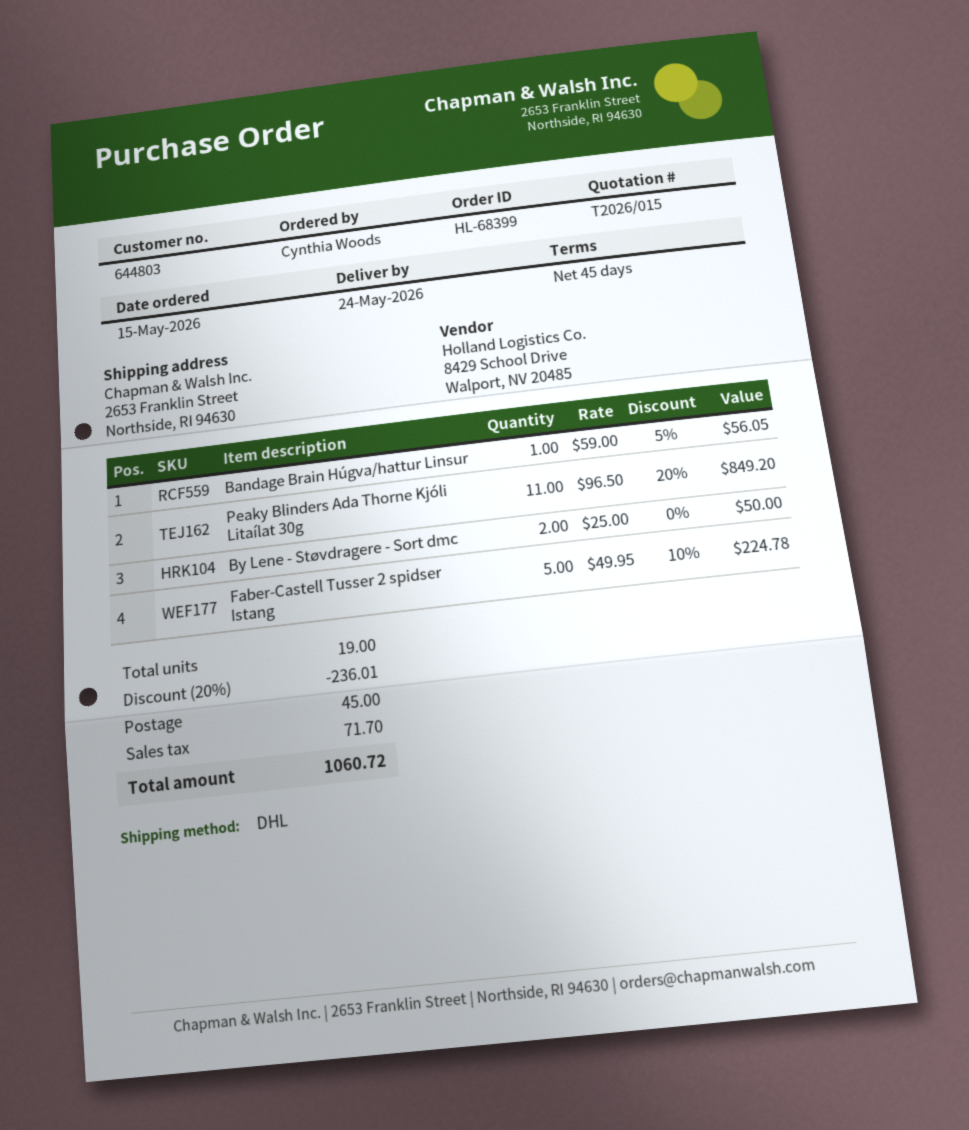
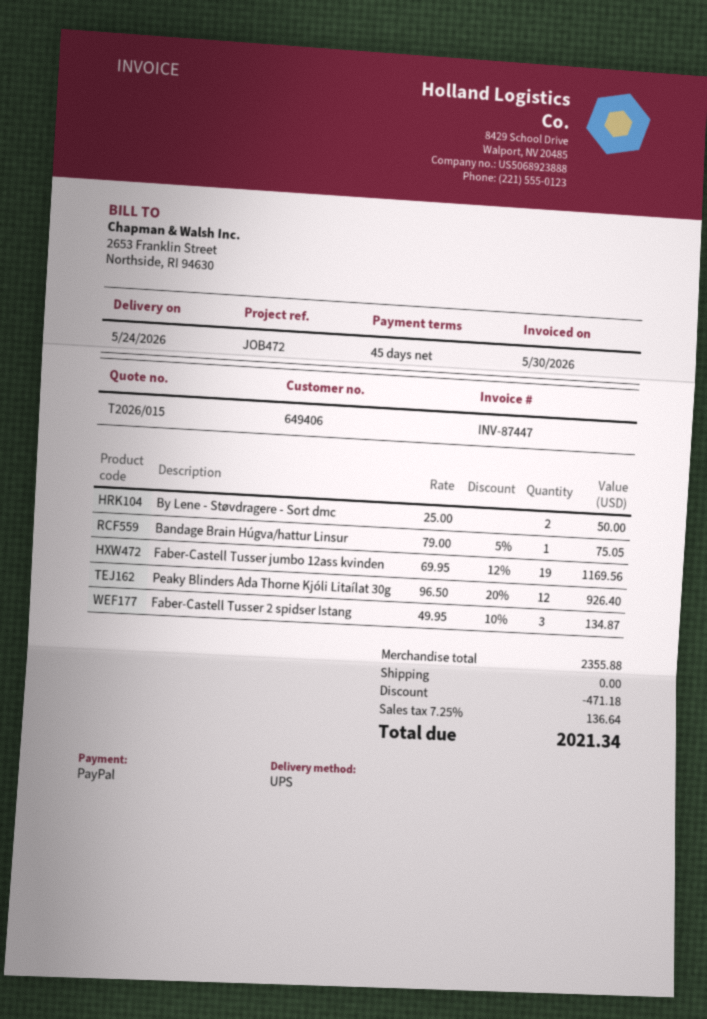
customer number: 644803 -> 649406
shipping method: DHL -> UPS
Bandage Brain Húgva/hattur Linsur: 1 x 59.00 - 5% = 56.05 -> 1 x 79.00 - 5% = 75.05
Peaky Blinders Ada Thorne Kjóli Litaílat 30g: 11 x 96.50 - 20% = 849.20 -> 12 x 96.50 - 20% = 926.40
Faber-Castell Tusser 2 spidser Istang: 5 x 49.95 - 10% = 224.78 -> 3 x 49.95 - 10% = 134.87
Faber-Castell Tusser jumbo 12ass kvinden: none -> 19 x 69.95 - 12% = 1169.56
discount: 236.01 -> 471.18
shipping: 45.00 -> 0.00
tax: 71.70 -> 136.64
total: 1060.72 -> 2021.34

